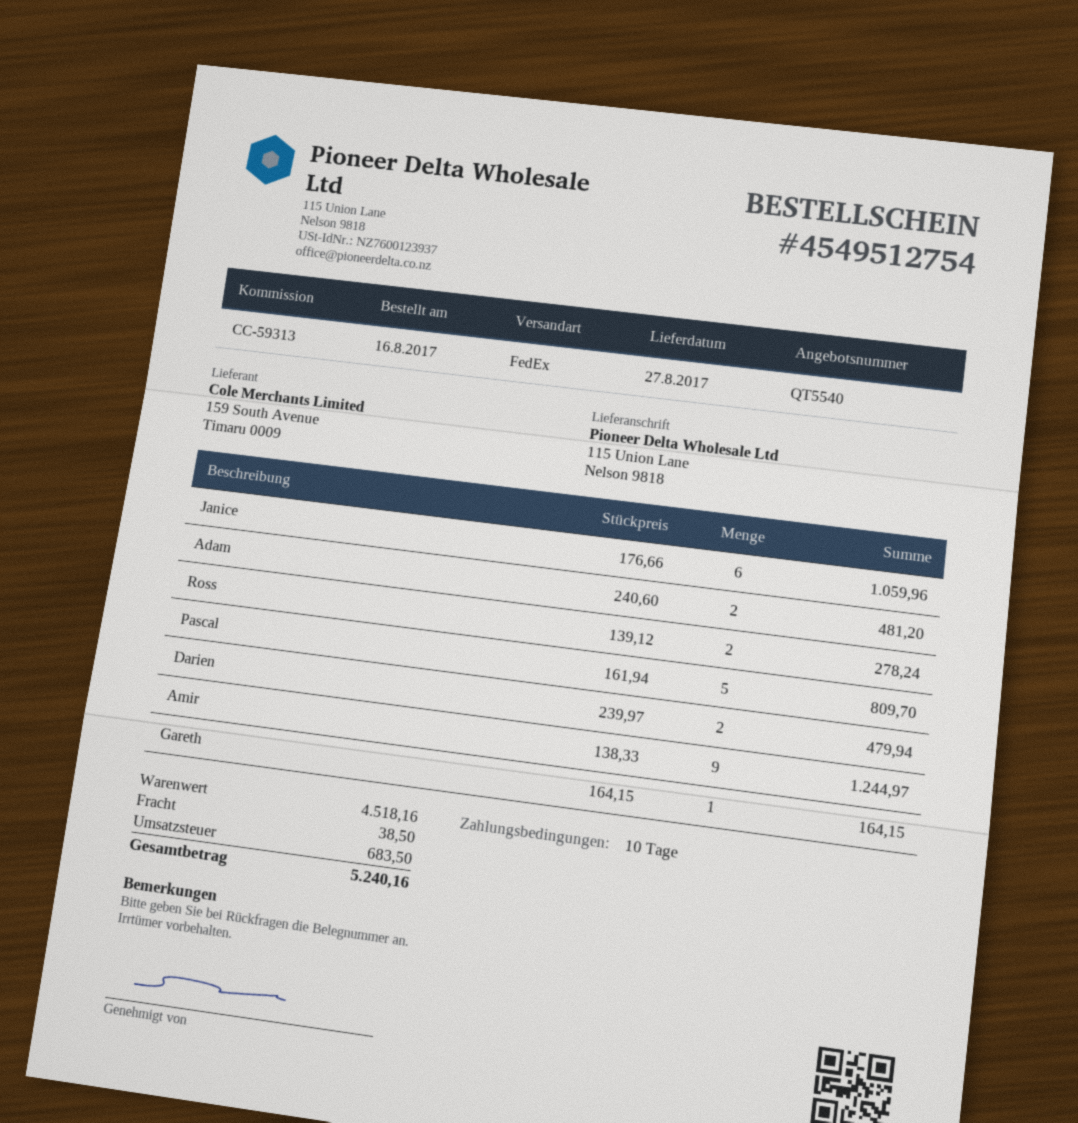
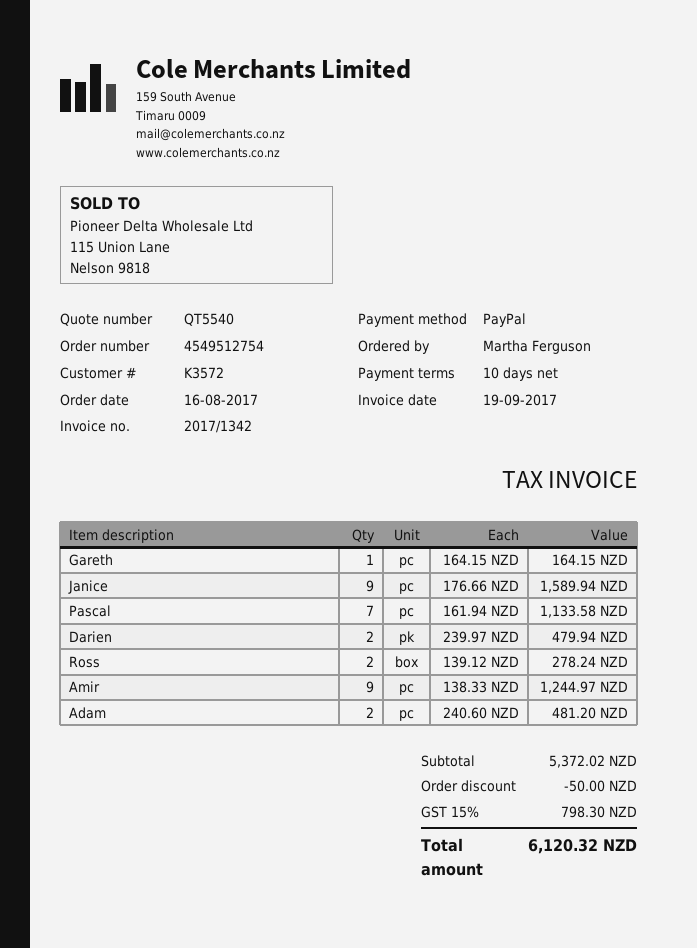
Janice: 6 x 176.66 = 1059.96 -> 9 x 176.66 = 1589.94
Pascal: 5 x 161.94 = 809.70 -> 7 x 161.94 = 1133.58
subtotal: 4518.16 -> 5372.02
discount: none -> 50.00
shipping: 38.50 -> none
tax: 683.50 -> 798.30
total: 5240.16 -> 6120.32

